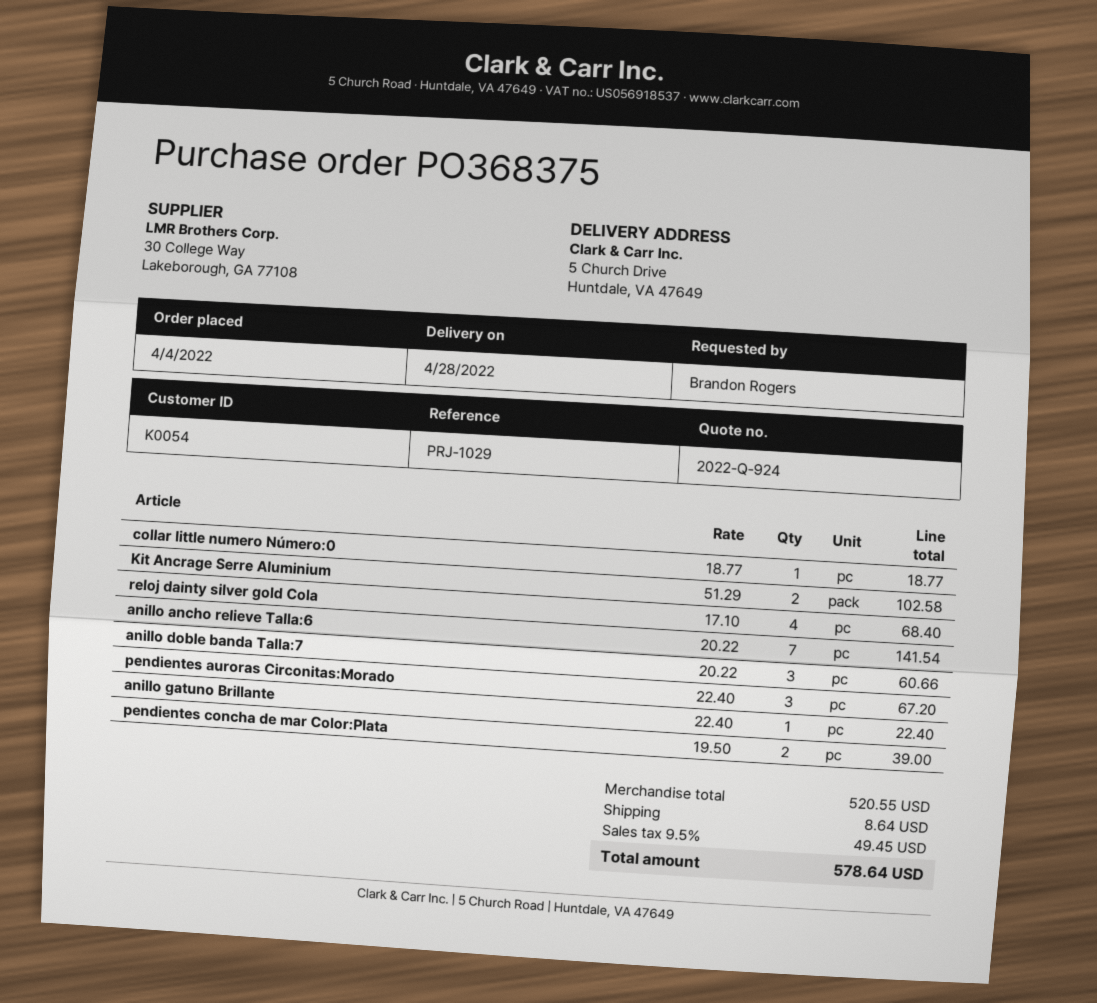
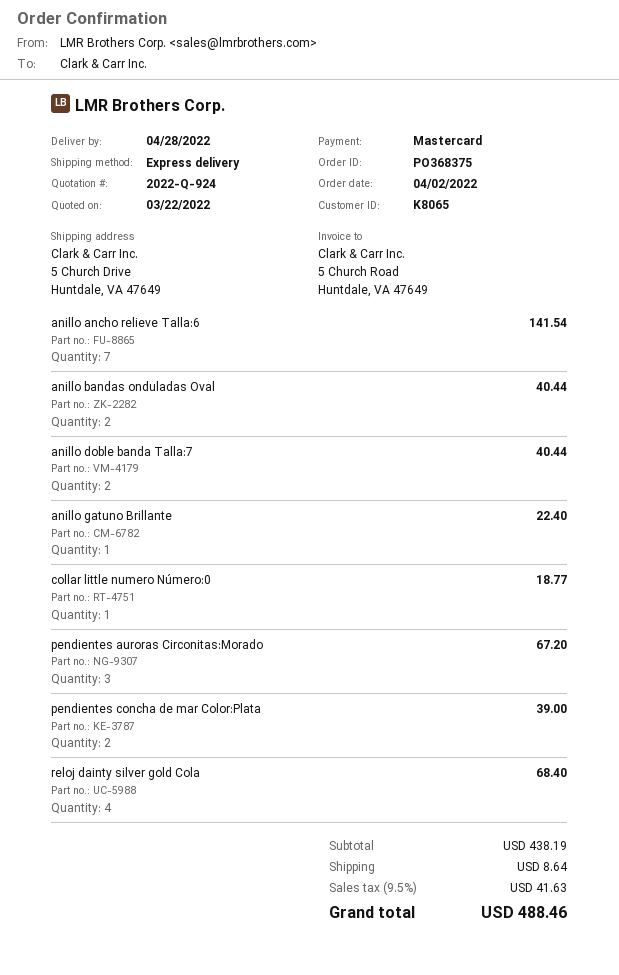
order date: 2022-04-04 -> 2022-04-02
customer number: K0054 -> K8065
Kit Ancrage Serre Aluminium: 2 for 102.58 -> none
anillo doble banda Talla:7: 3 for 60.66 -> 2 for 40.44
anillo bandas onduladas Oval: none -> 2 for 40.44
subtotal: 520.55 -> 438.19
tax: 9.5% = 49.45 -> 9.5% = 41.63
total: 578.64 -> 488.46

